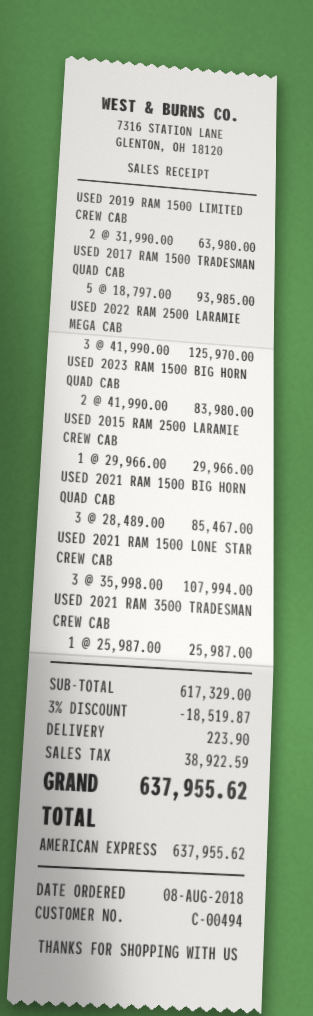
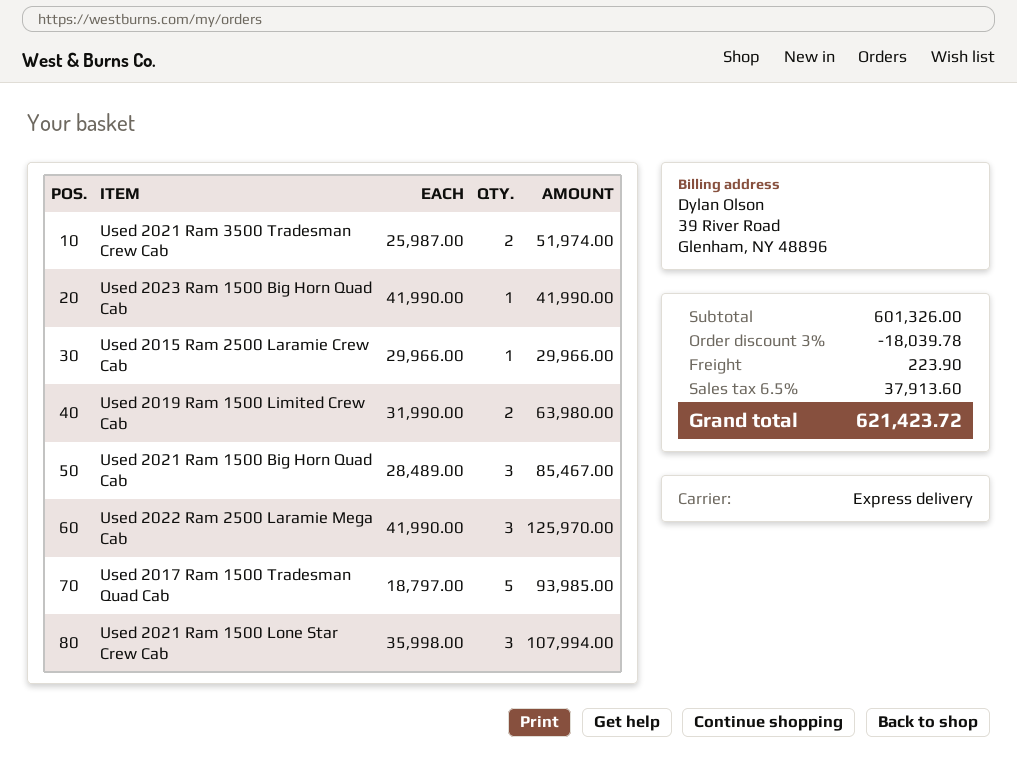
USED 2023 RAM 1500 BIG HORN QUAD CAB: 2 x 41990.00 = 83980.00 -> 1 x 41990.00 = 41990.00
USED 2021 RAM 3500 TRADESMAN CREW CAB: 1 x 25987.00 = 25987.00 -> 2 x 25987.00 = 51974.00
subtotal: 617329.00 -> 601326.00
discount: 3% = 18519.87 -> 3% = 18039.78
tax: 38922.59 -> 37913.60
total: 637955.62 -> 621423.72

